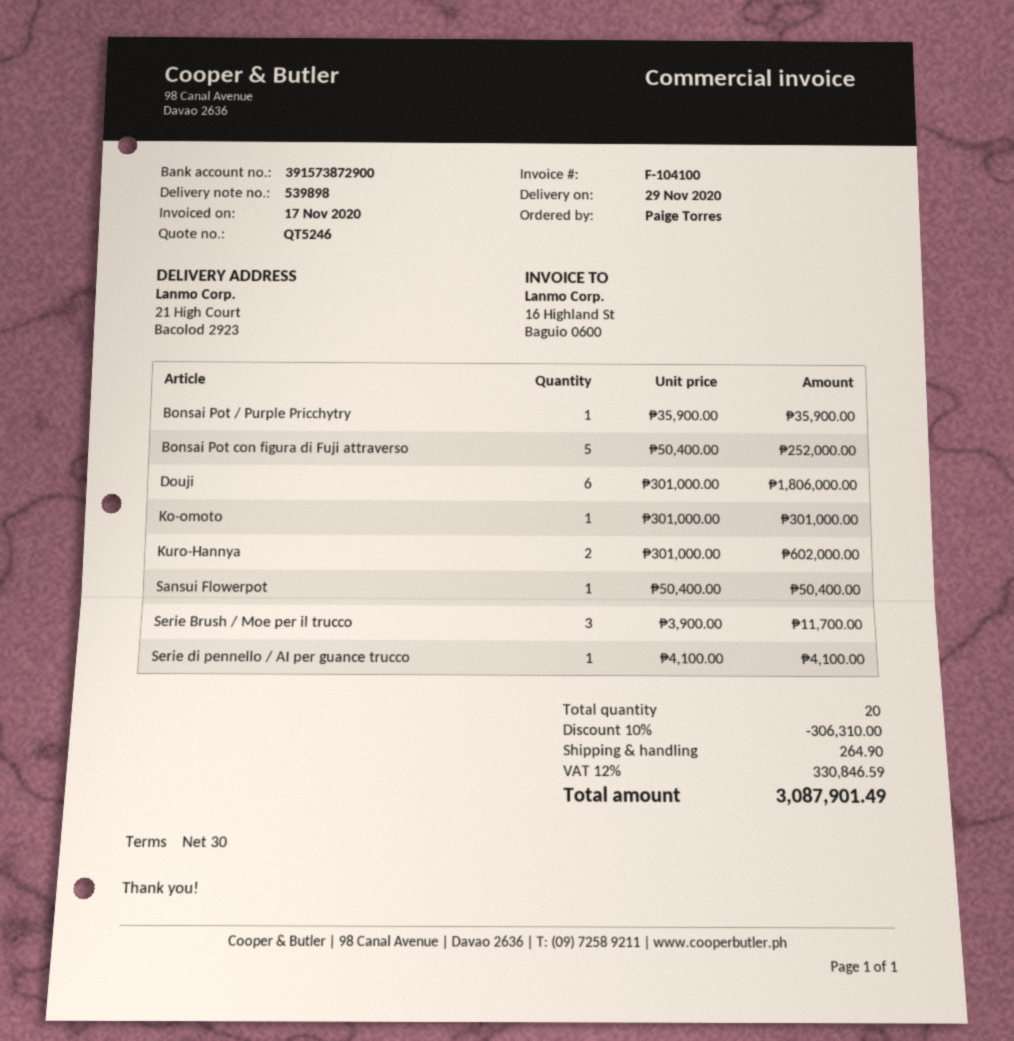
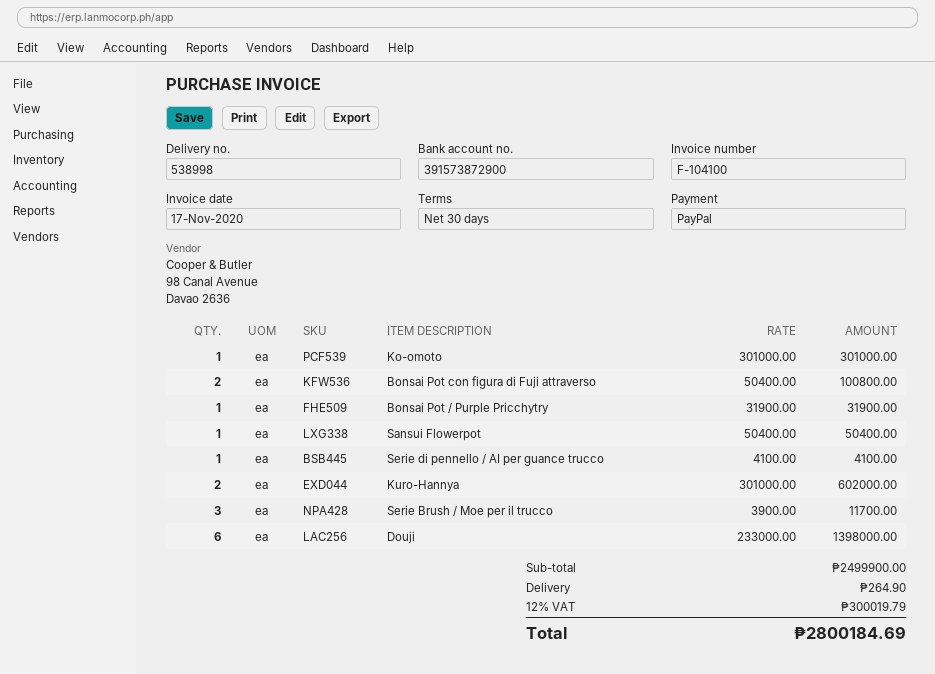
delivery note number: 539898 -> 538998
Bonsai Pot / Purple Pricchytry: 1 x 35900.00 = 35900.00 -> 1 x 31900.00 = 31900.00
Bonsai Pot con figura di Fuji attraverso: 5 x 50400.00 = 252000.00 -> 2 x 50400.00 = 100800.00
Douji: 6 x 301000.00 = 1806000.00 -> 6 x 233000.00 = 1398000.00
discount: 10% = 306310.00 -> none
tax: 12% = 330846.59 -> 12% = 300019.79
total: 3087901.49 -> 2800184.69

